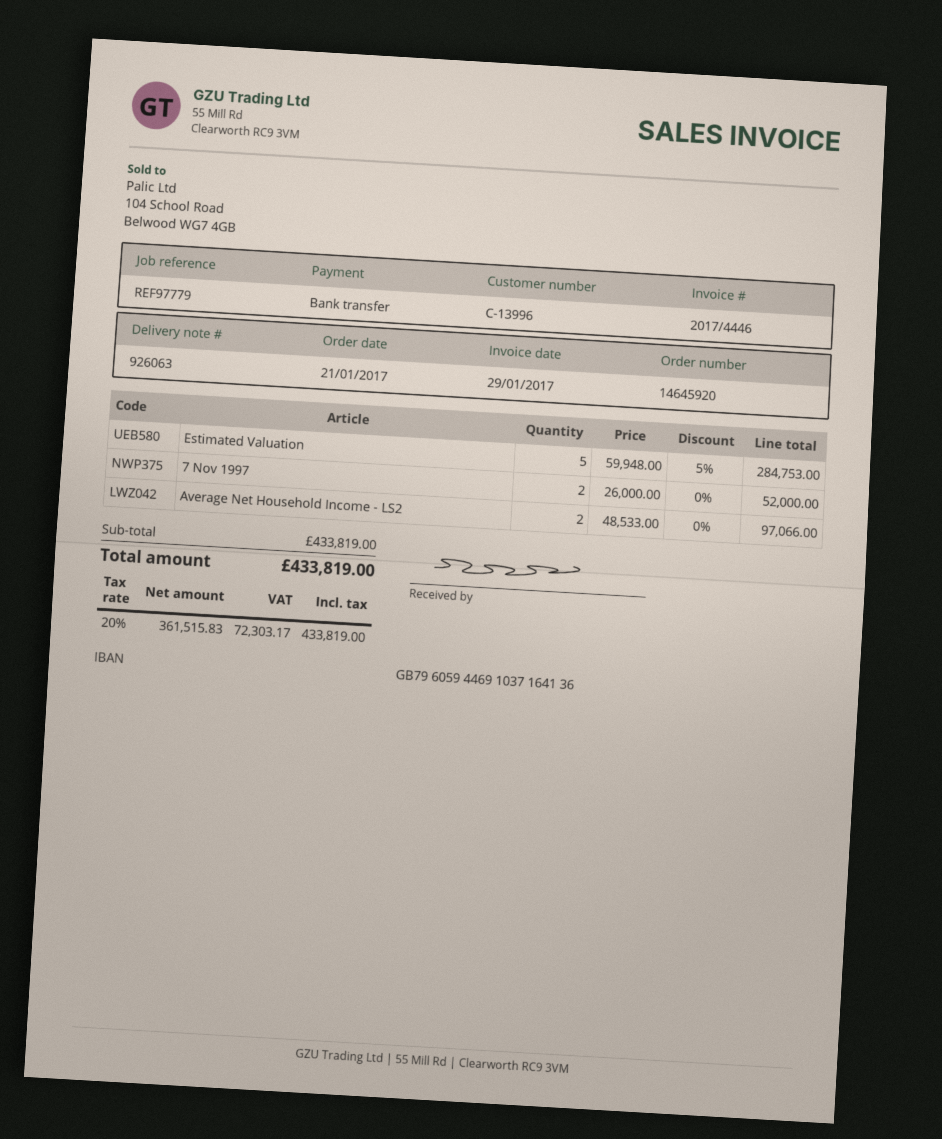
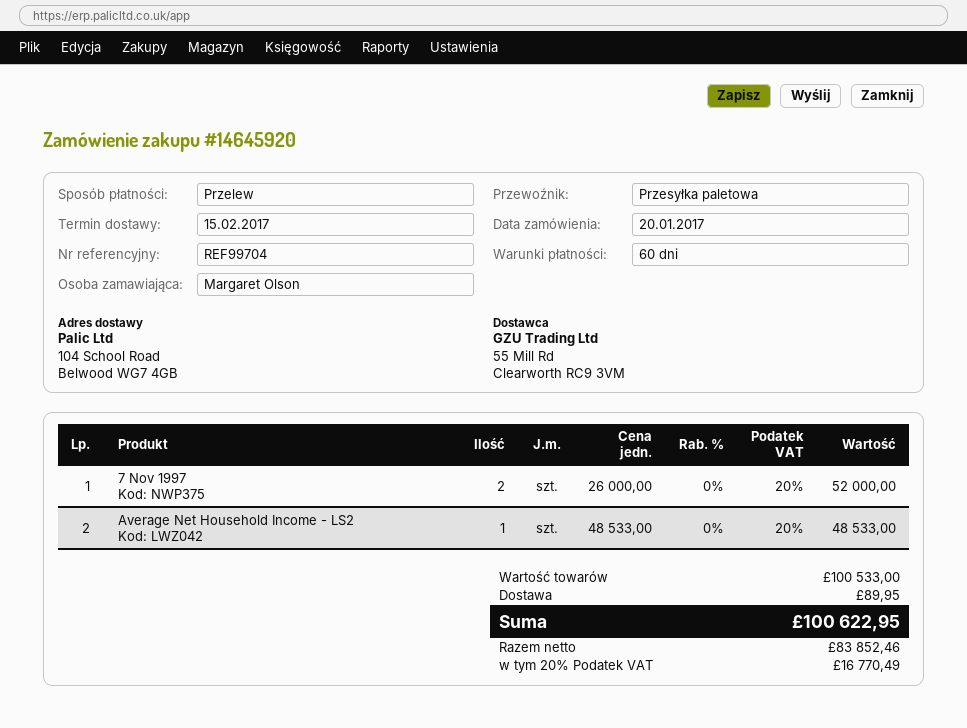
order date: 2017-01-21 -> 2017-01-20
reference: REF97779 -> REF99704
Estimated Valuation: 5 x 59948.00 - 5% = 284753.00 -> none
Average Net Household Income - LS2: 2 x 48533.00 = 97066.00 -> 1 x 48533.00 = 48533.00
subtotal: 433819.00 -> 100533.00
shipping: none -> 89.95
net: 361515.83 -> 83852.46
tax: 20% = 72303.17 -> 20% = 16770.49
total: 433819.00 -> 100622.95

